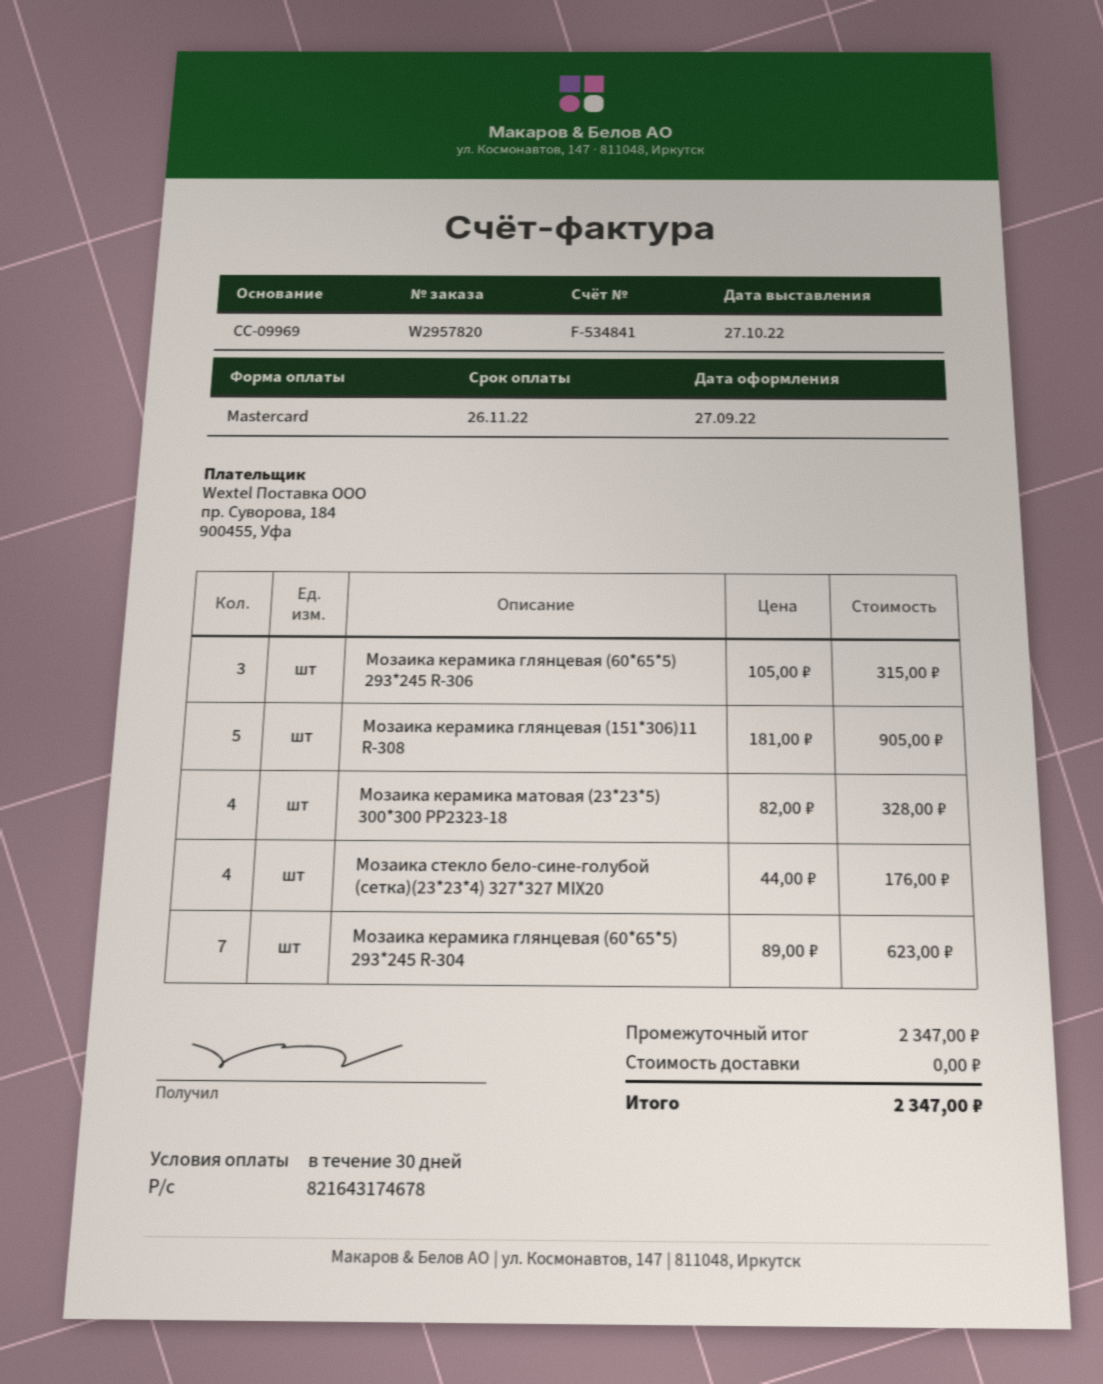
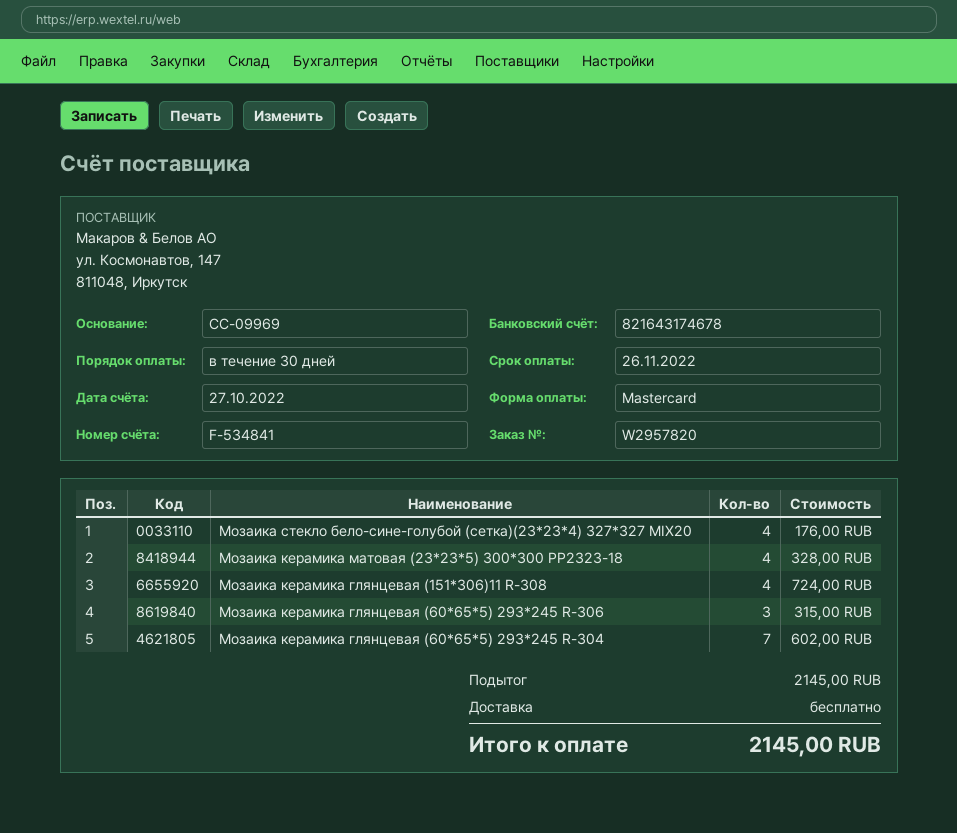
Мозаика керамика глянцевая (151*306)11 R-308: 5 for 905.00 -> 4 for 724.00
Мозаика керамика глянцевая (60*65*5) 293*245 R-304: 7 for 623.00 -> 7 for 602.00
subtotal: 2347.00 -> 2145.00
total: 2347.00 -> 2145.00

